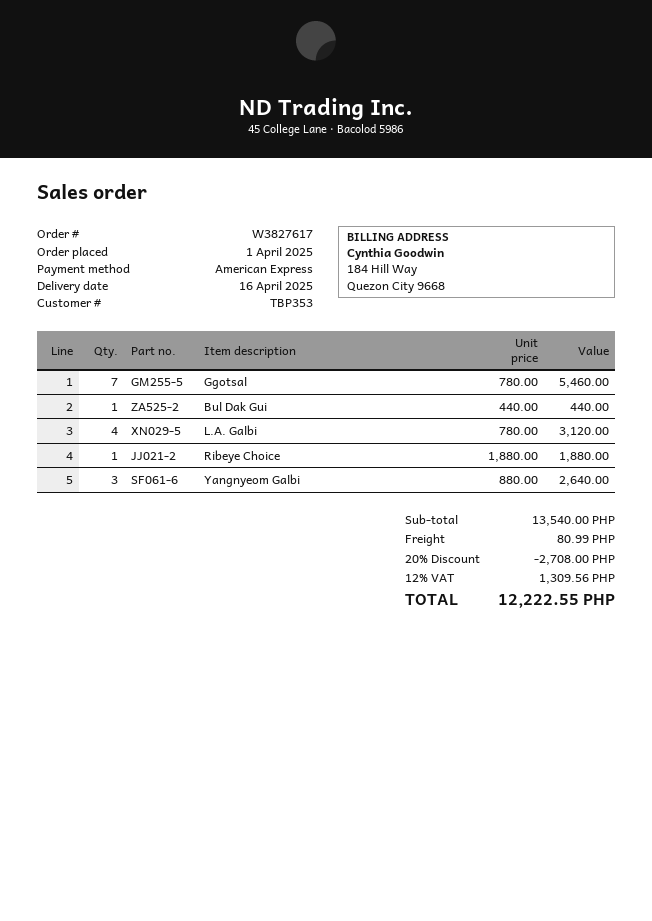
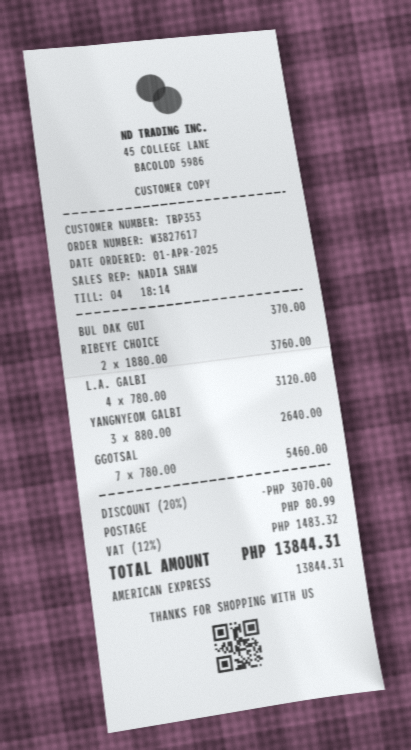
Bul Dak Gui: 1 x 440.00 = 440.00 -> 1 x 370.00 = 370.00
Ribeye Choice: 1 x 1880.00 = 1880.00 -> 2 x 1880.00 = 3760.00
discount: 20% = 2708.00 -> 20% = 3070.00
tax: 12% = 1309.56 -> 12% = 1483.32
total: 12222.55 -> 13844.31

